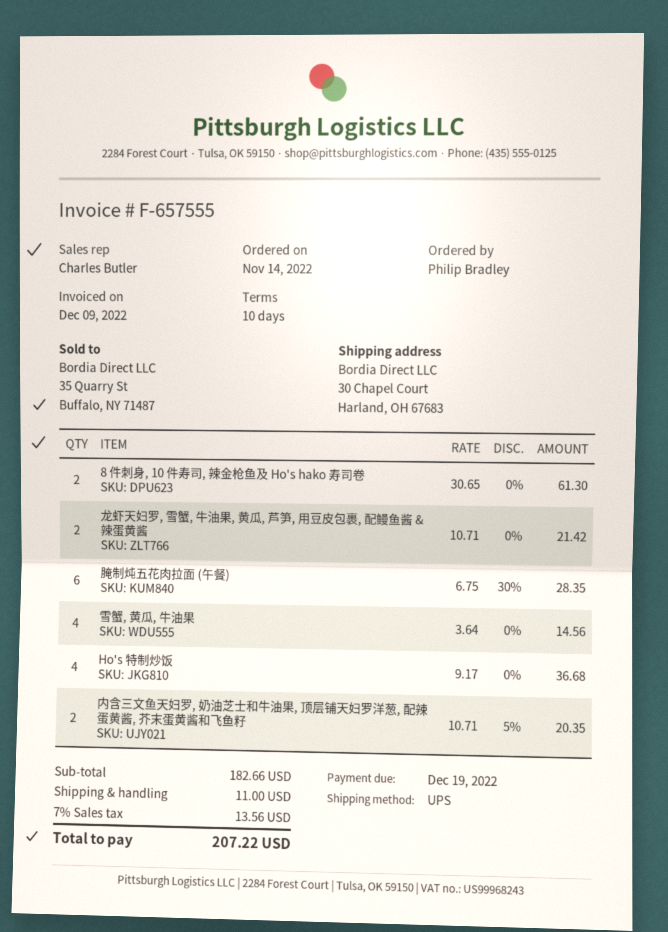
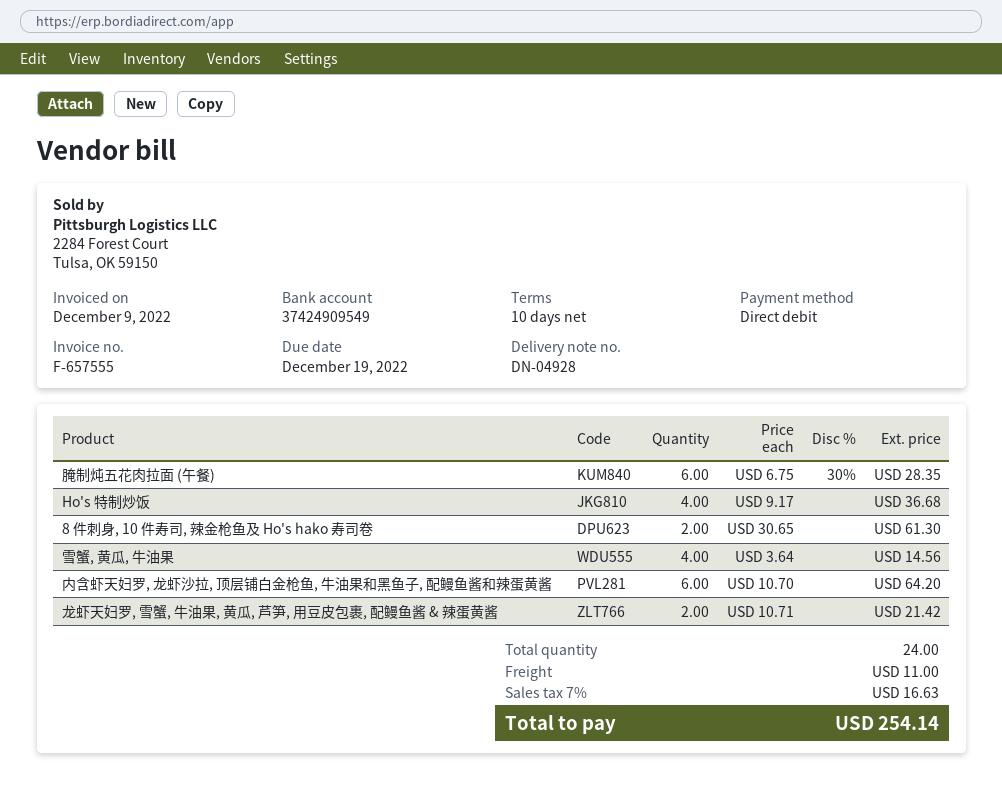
内含三文鱼天妇罗, 奶油芝士和牛油果, 顶层铺天妇罗洋葱, 配辣蛋黄酱, 芥末蛋黄酱和飞鱼籽: 2 x 10.71 - 5% = 20.35 -> none
内含虾天妇罗, 龙虾沙拉, 顶层铺白金枪鱼, 牛油果和黑鱼子, 配鳗鱼酱和辣蛋黄酱: none -> 6 x 10.70 = 64.20
tax: 7% = 13.56 -> 7% = 16.63
total: 207.22 -> 254.14

